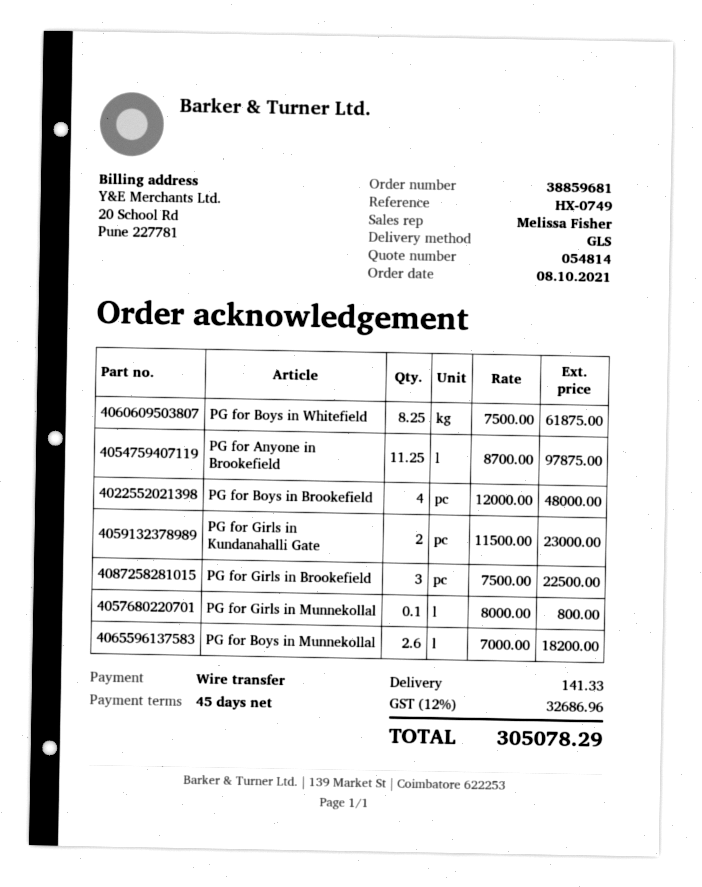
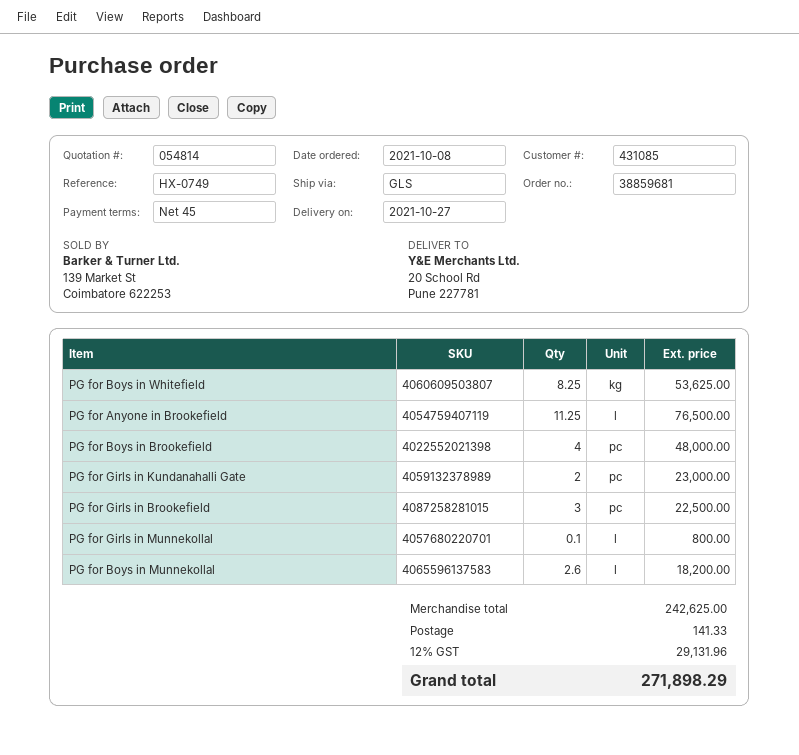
PG for Boys in Whitefield: 8.25 for 61875.00 -> 8.25 for 53625.00
PG for Anyone in Brookefield: 11.25 for 97875.00 -> 11.25 for 76500.00
tax: 12% = 32686.96 -> 12% = 29131.96
total: 305078.29 -> 271898.29

